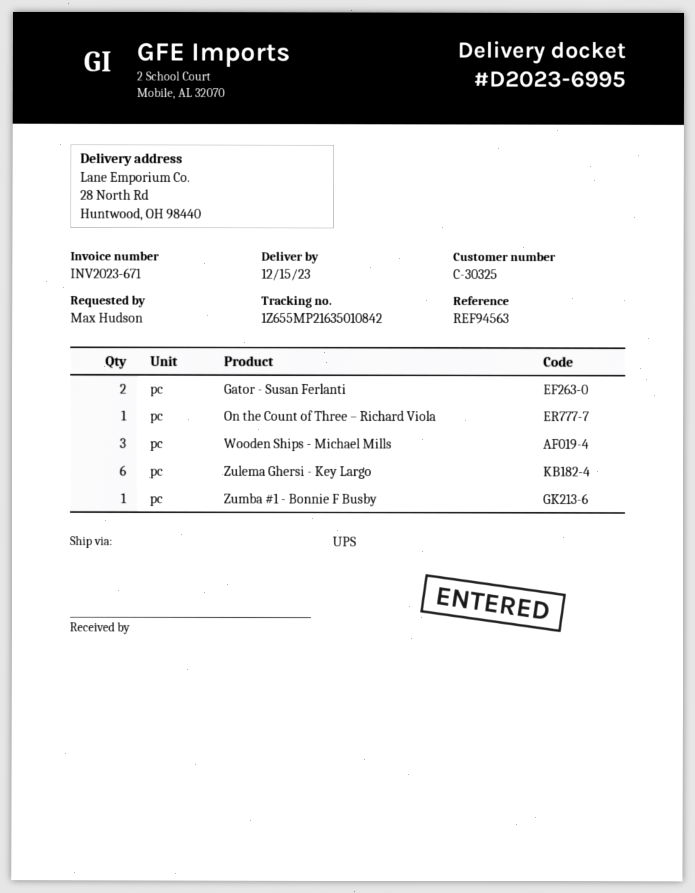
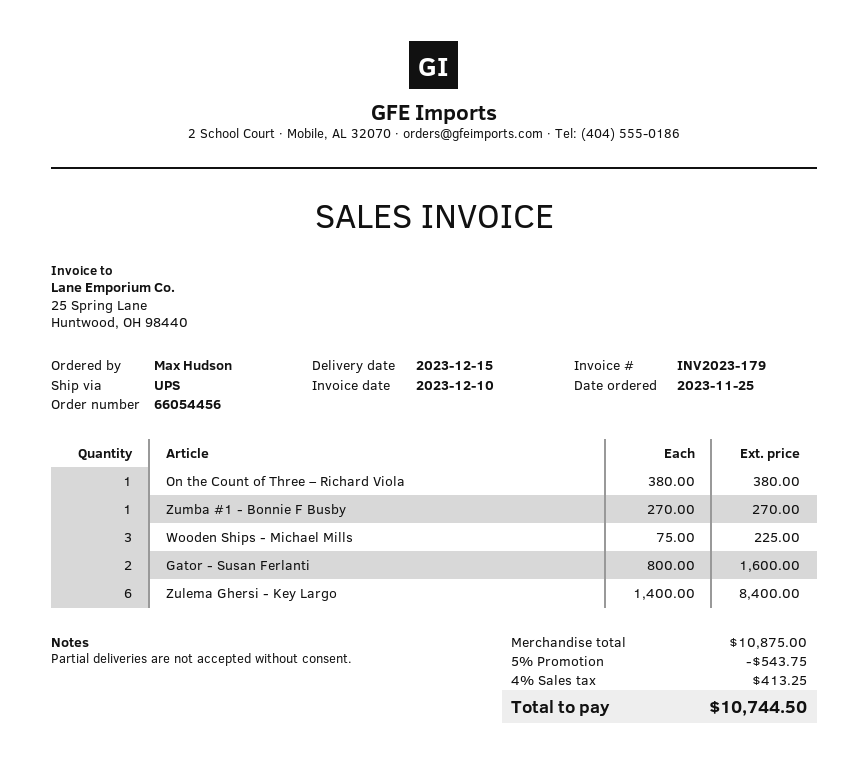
invoice number: INV2023-671 -> INV2023-179

